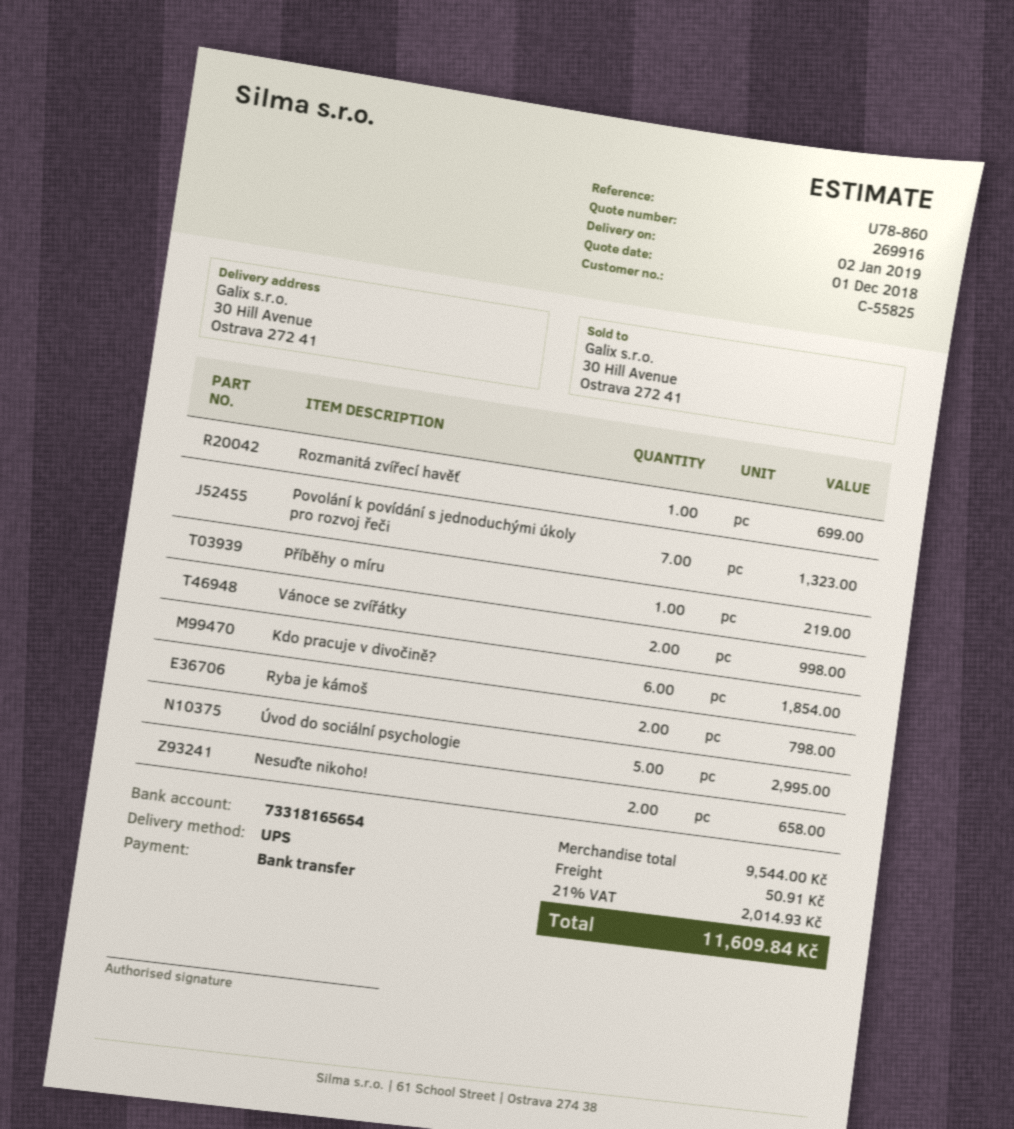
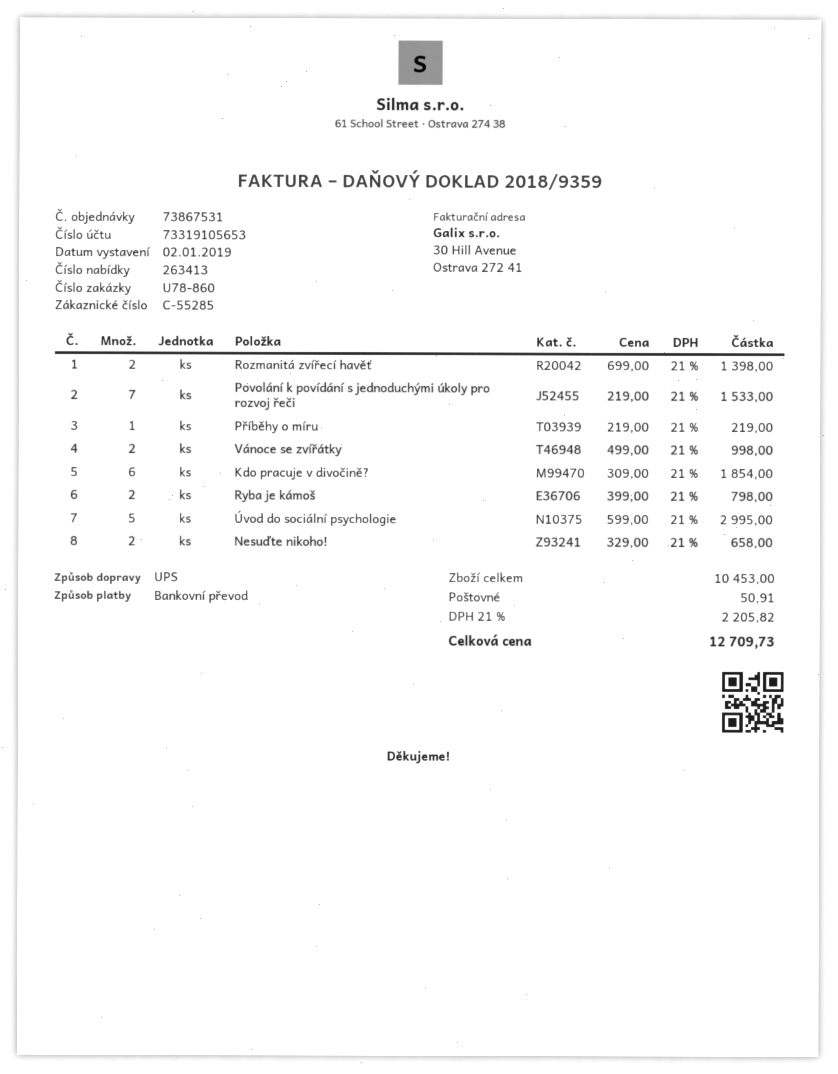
quote number: 269916 -> 263413
customer number: C-55825 -> C-55285
bank account: 73318165654 -> 73319105653
Rozmanitá zvířecí havěť: 1 for 699.00 -> 2 for 1398.00
Povolání k povídání s jednoduchými úkoly pro rozvoj řeči: 7 for 1323.00 -> 7 for 1533.00
subtotal: 9544.00 -> 10453.00
tax: 21% = 2014.93 -> 21% = 2205.82
total: 11609.84 -> 12709.73

